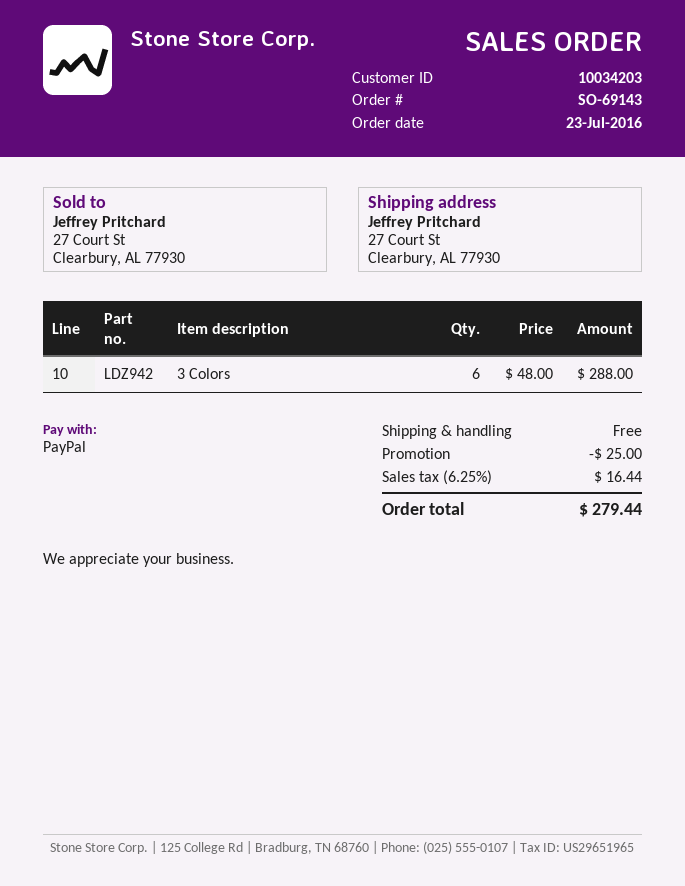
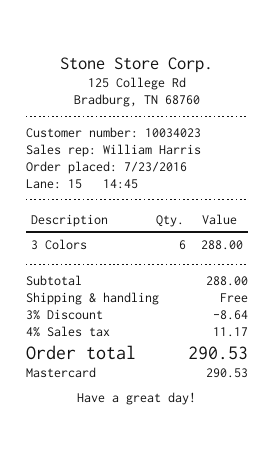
customer number: 10034203 -> 10034023
payment method: PayPal -> Mastercard
discount: 25.00 -> 8.64
tax: 6.25% = 16.44 -> 4% = 11.17
total: 279.44 -> 290.53

